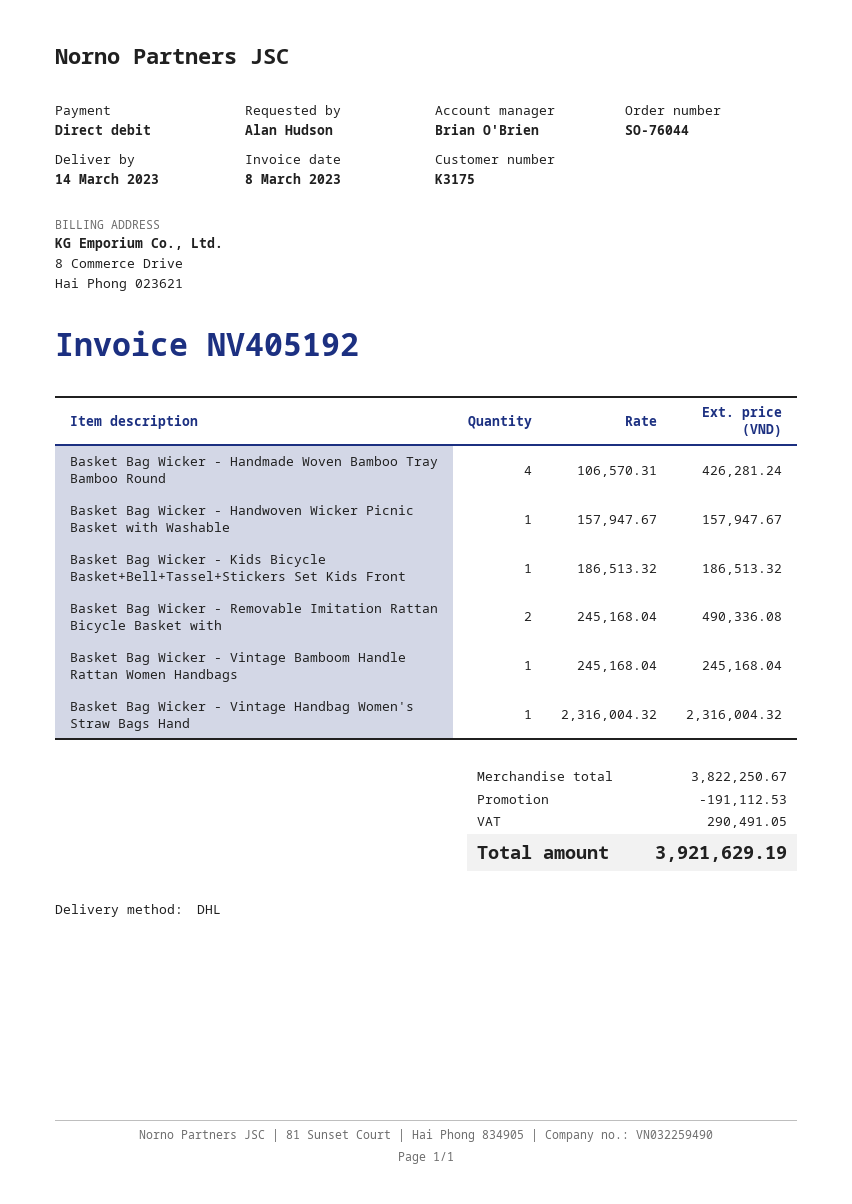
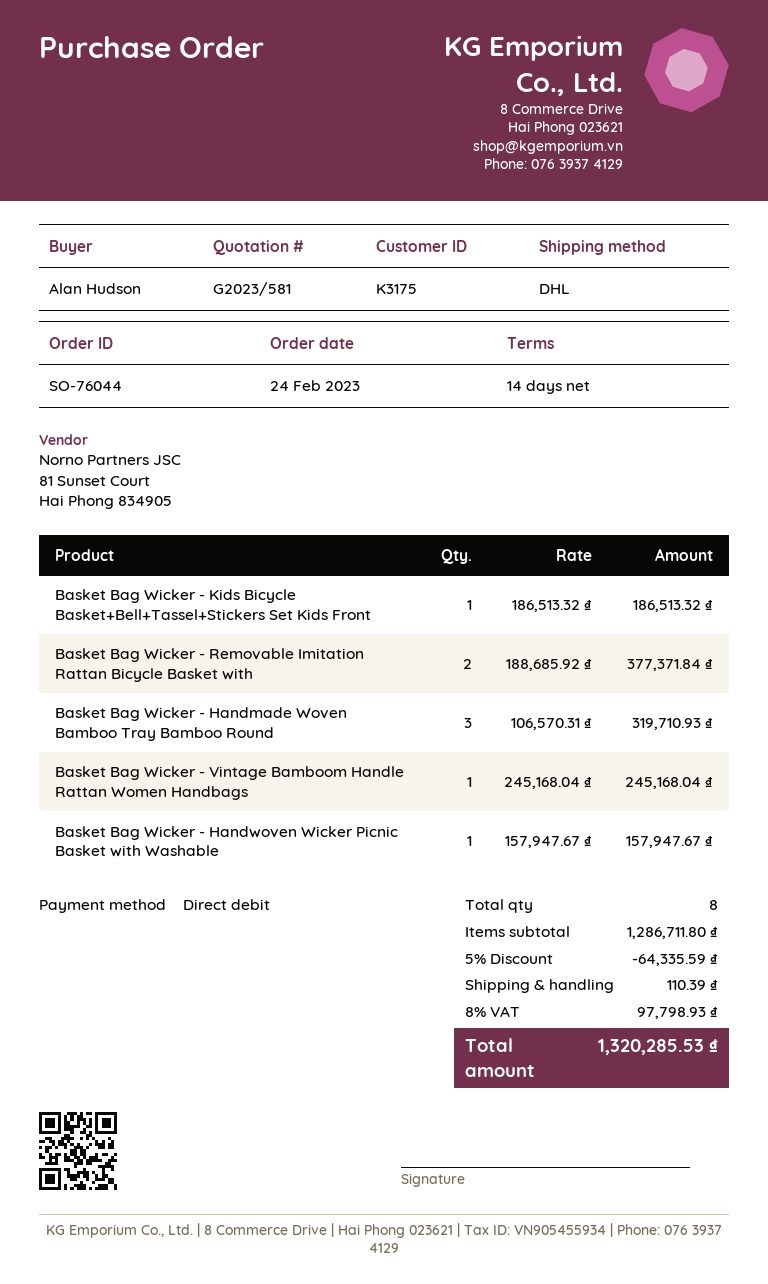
Basket Bag Wicker - Handmade Woven Bamboo Tray Bamboo Round: 4 x 106570.31 = 426281.24 -> 3 x 106570.31 = 319710.93
Basket Bag Wicker - Removable Imitation Rattan Bicycle Basket with: 2 x 245168.04 = 490336.08 -> 2 x 188685.92 = 377371.84
Basket Bag Wicker - Vintage Handbag Women's Straw Bags Hand: 1 x 2316004.32 = 2316004.32 -> none
subtotal: 3822250.67 -> 1286711.80
discount: 191112.53 -> 64335.59
shipping: none -> 110.39
tax: 290491.05 -> 97798.93
total: 3921629.19 -> 1320285.53

